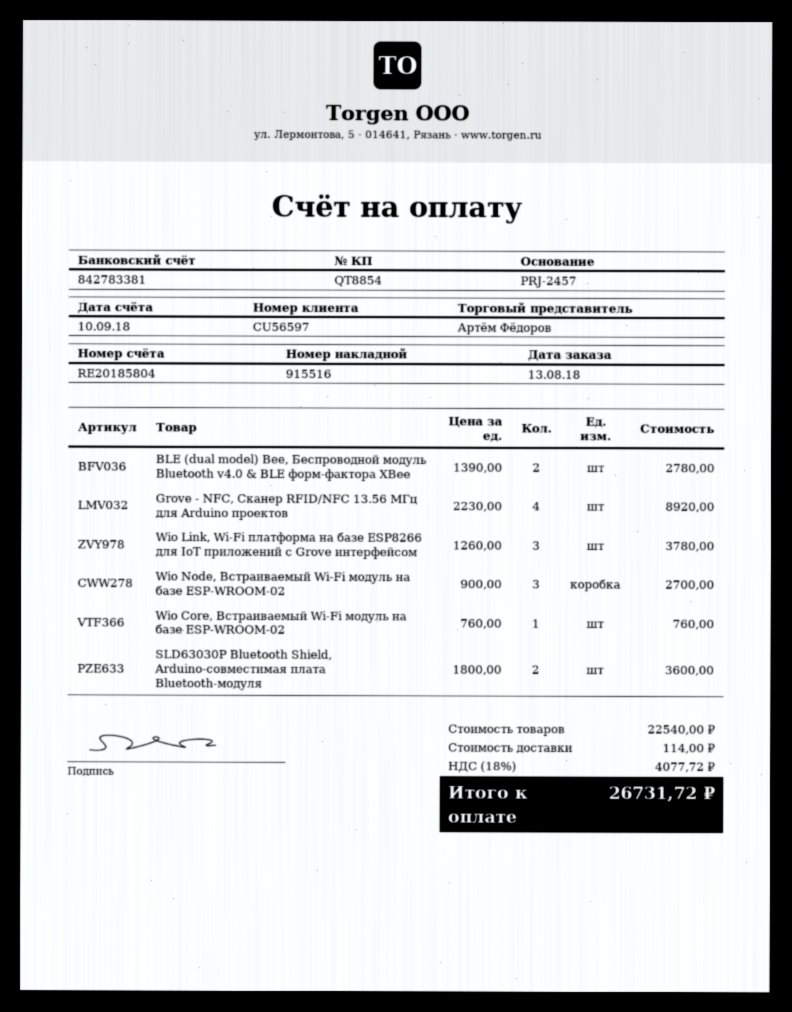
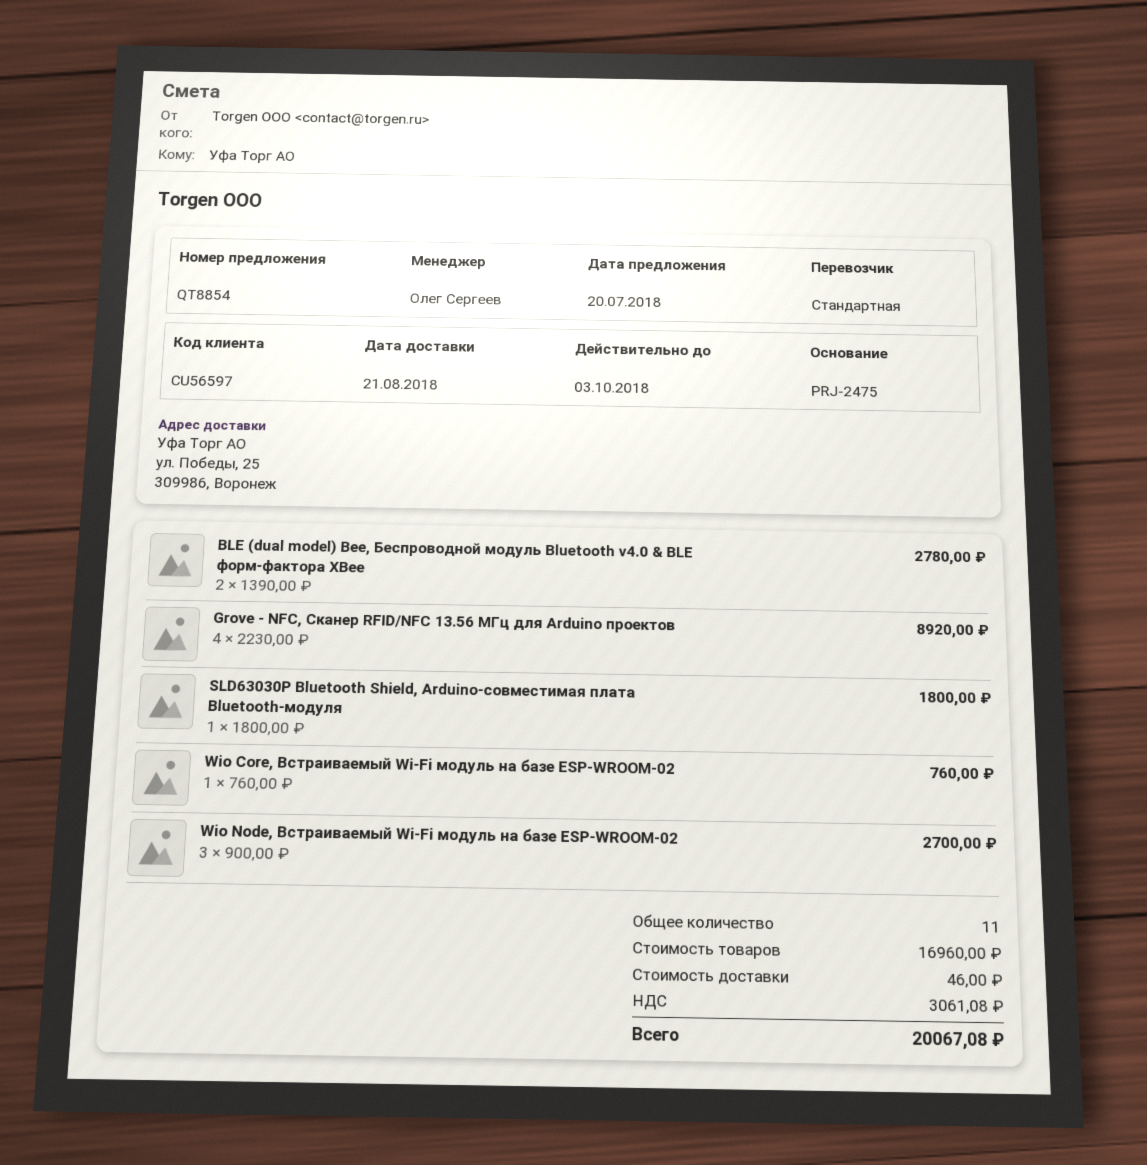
reference: PRJ-2457 -> PRJ-2475
sales rep: Артём Фёдоров -> Олег Сергеев
Wio Link, Wi-Fi платформа на базе ESP8266 для IoT приложений с Grove интерфейсом: 3 x 1260.00 = 3780.00 -> none
SLD63030P Bluetooth Shield, Arduino-совместимая плата Bluetooth-модуля: 2 x 1800.00 = 3600.00 -> 1 x 1800.00 = 1800.00
subtotal: 22540.00 -> 16960.00
shipping: 114.00 -> 46.00
tax: 4077.72 -> 3061.08
total: 26731.72 -> 20067.08

